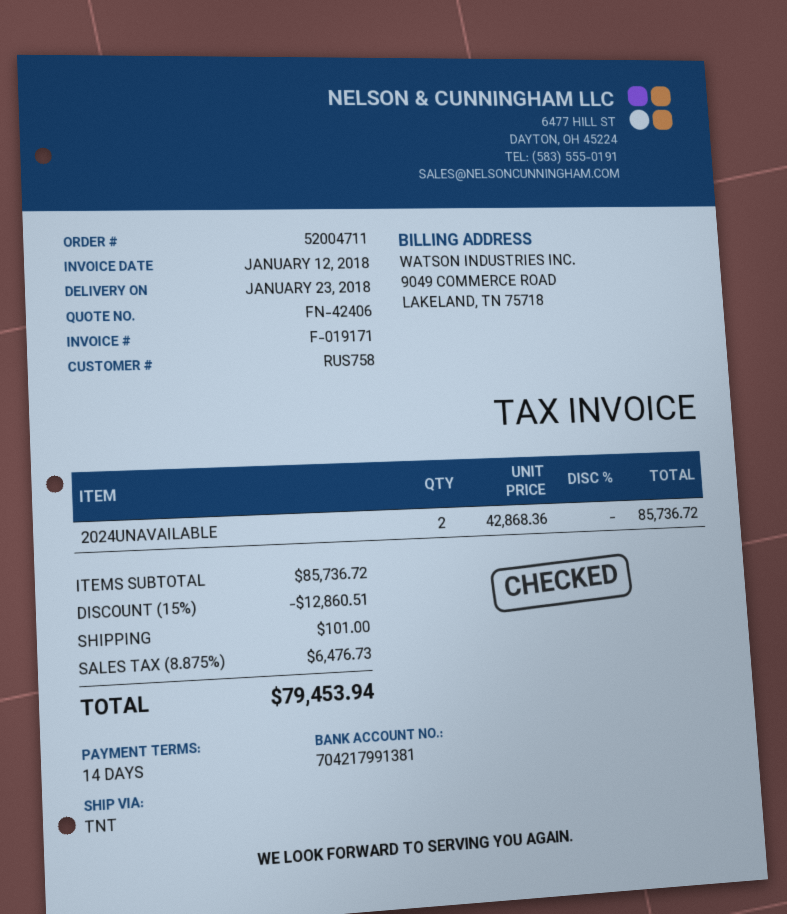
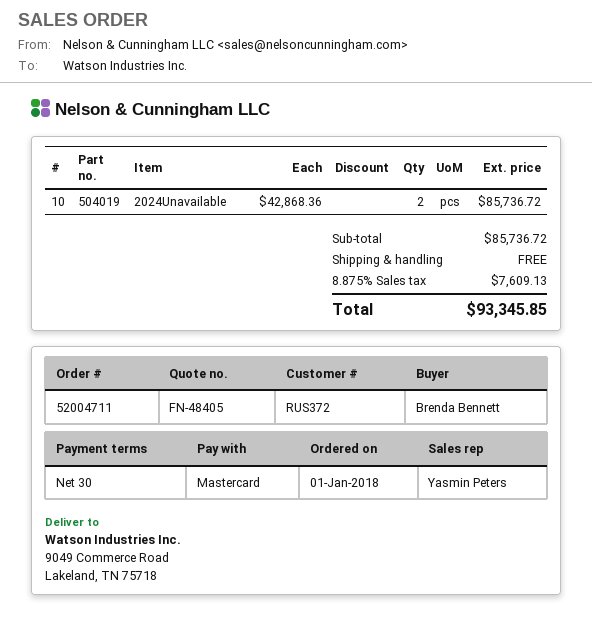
quote number: FN-42406 -> FN-48405
payment terms: 14 days -> 30 days
customer number: RUS758 -> RUS372
discount: 15% = 12860.51 -> none
shipping: 101.00 -> 0.00
tax: 8.875% = 6476.73 -> 8.875% = 7609.13
total: 79453.94 -> 93345.85

